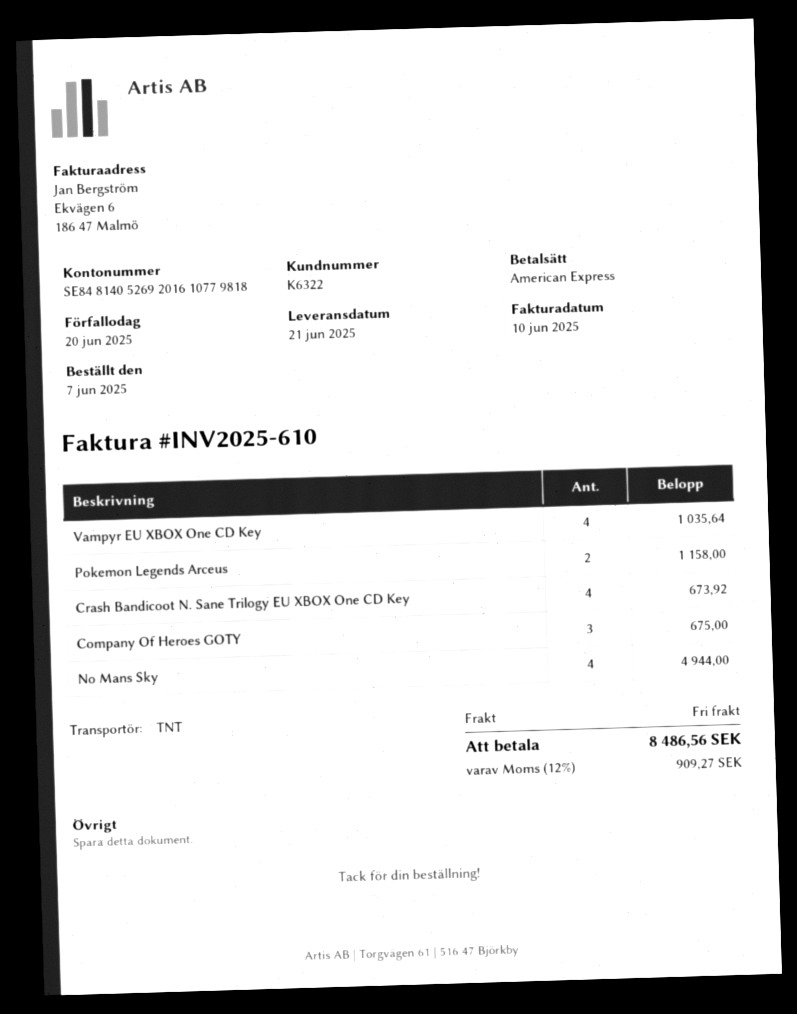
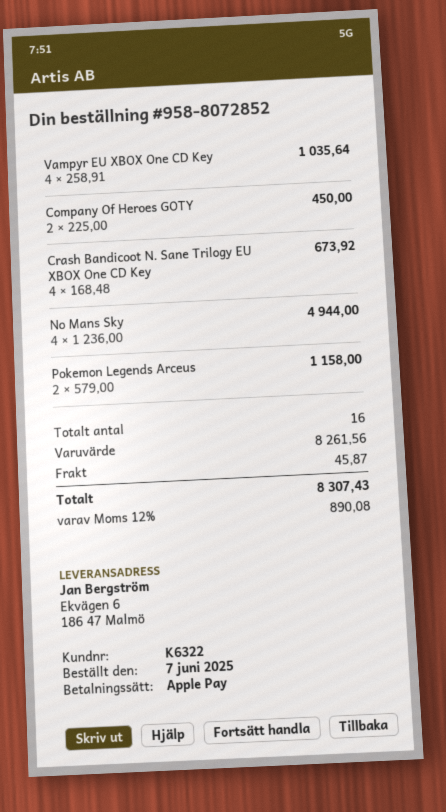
payment method: American Express -> Apple Pay
Company Of Heroes GOTY: 3 for 675.00 -> 2 for 450.00
shipping: 0.00 -> 45.87
tax: 12% = 909.27 -> 12% = 890.08
total: 8486.56 -> 8307.43

